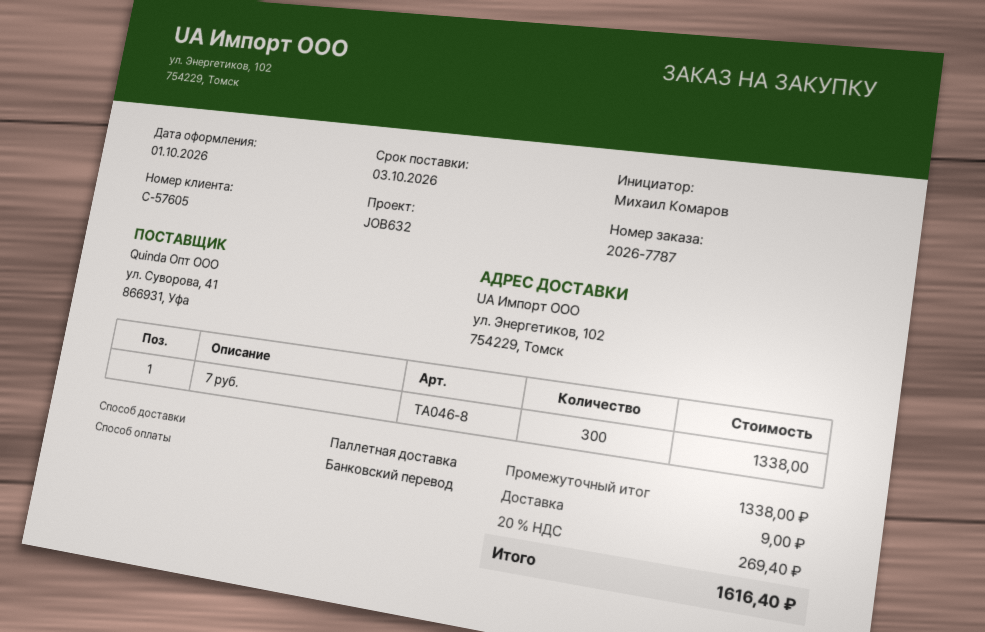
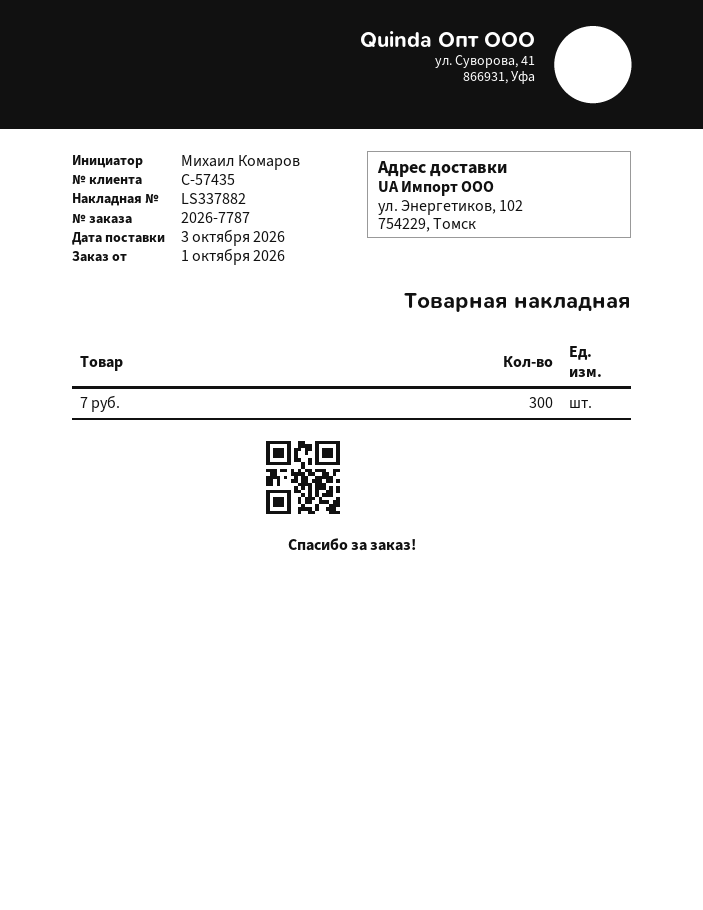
customer number: C-57605 -> C-57435

